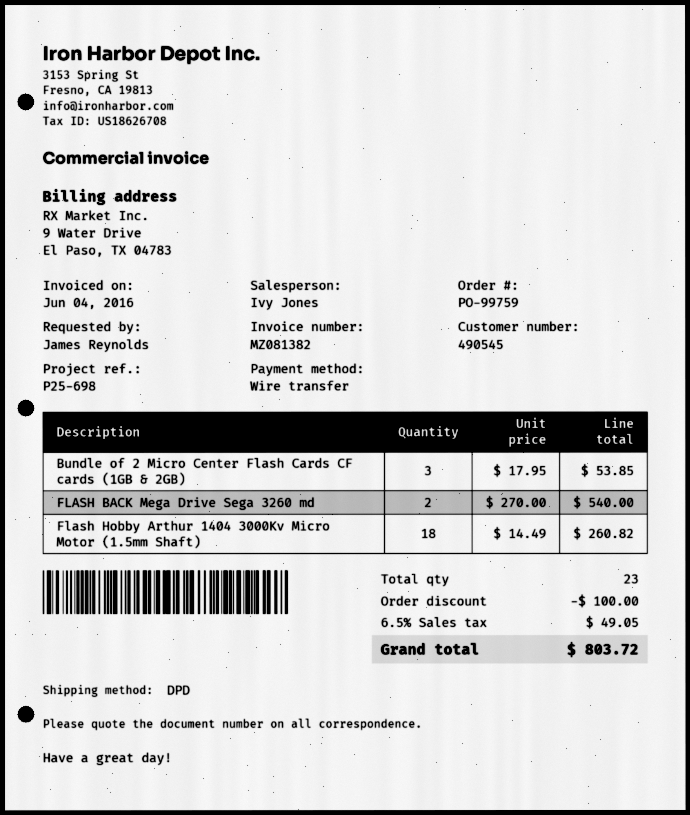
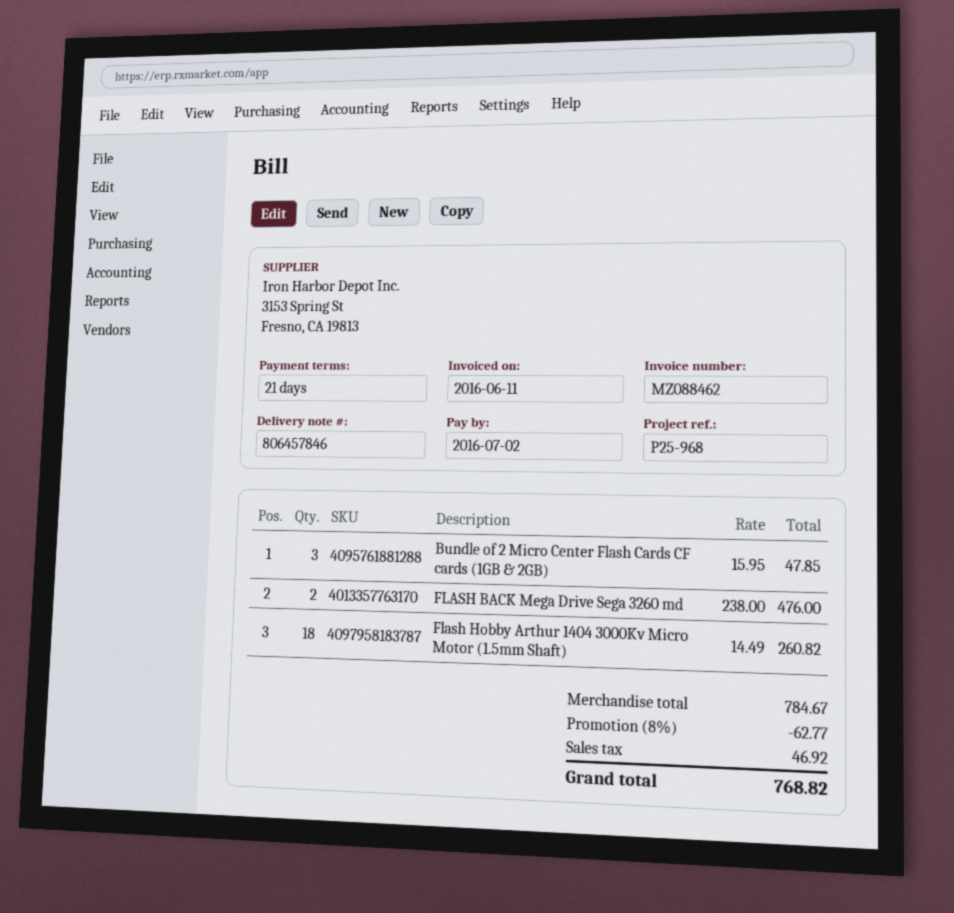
invoice number: MZ081382 -> MZ088462
invoice date: 2016-06-04 -> 2016-06-11
reference: P25-698 -> P25-968
Bundle of 2 Micro Center Flash Cards CF cards (1GB & 2GB): 3 x 17.95 = 53.85 -> 3 x 15.95 = 47.85
FLASH BACK Mega Drive Sega 3260 md: 2 x 270.00 = 540.00 -> 2 x 238.00 = 476.00
discount: 100.00 -> 62.77
tax: 49.05 -> 46.92
total: 803.72 -> 768.82

